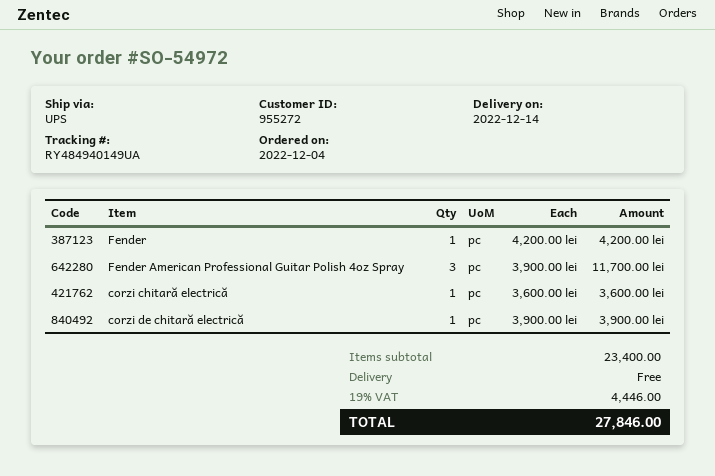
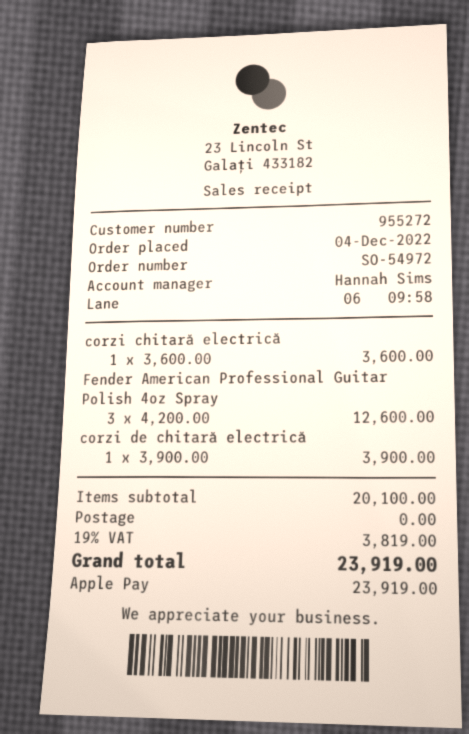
Fender: 1 x 4200.00 = 4200.00 -> none
Fender American Professional Guitar Polish 4oz Spray: 3 x 3900.00 = 11700.00 -> 3 x 4200.00 = 12600.00
subtotal: 23400.00 -> 20100.00
tax: 19% = 4446.00 -> 19% = 3819.00
total: 27846.00 -> 23919.00

